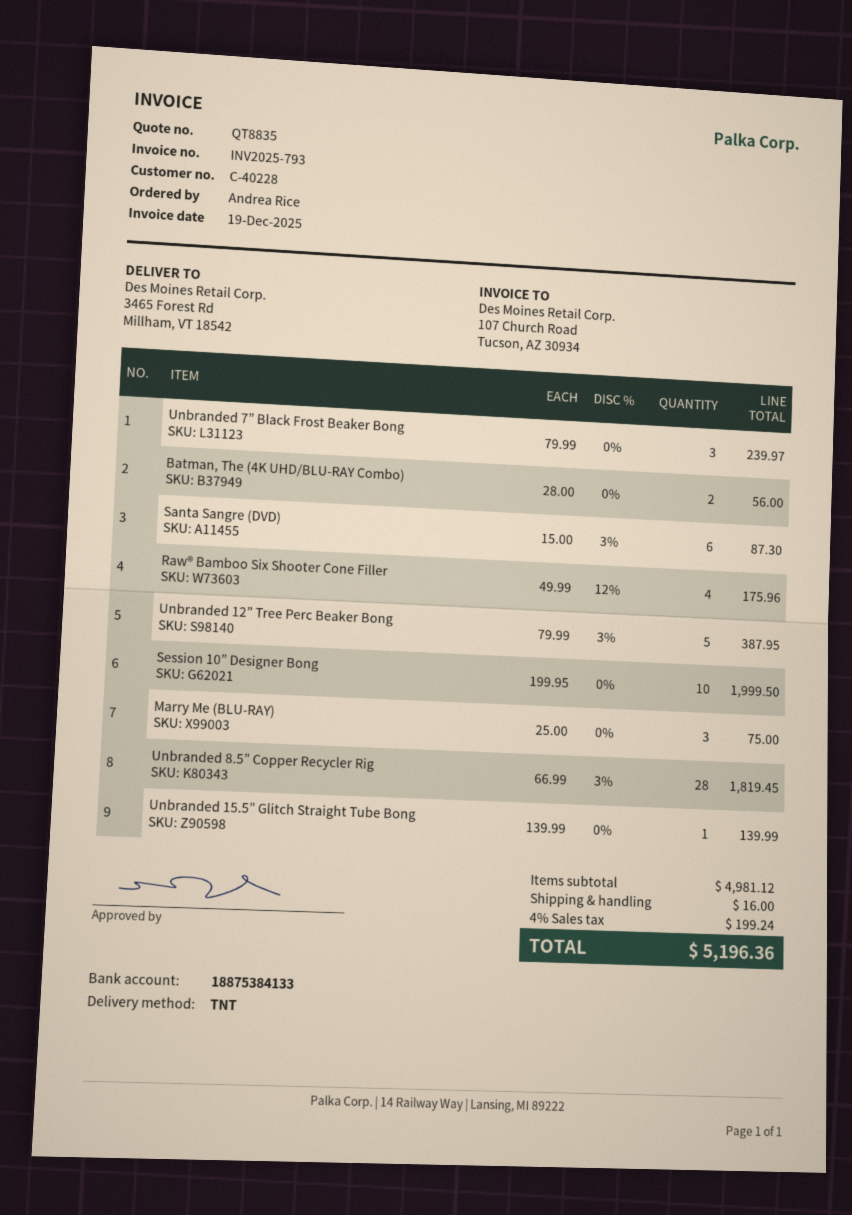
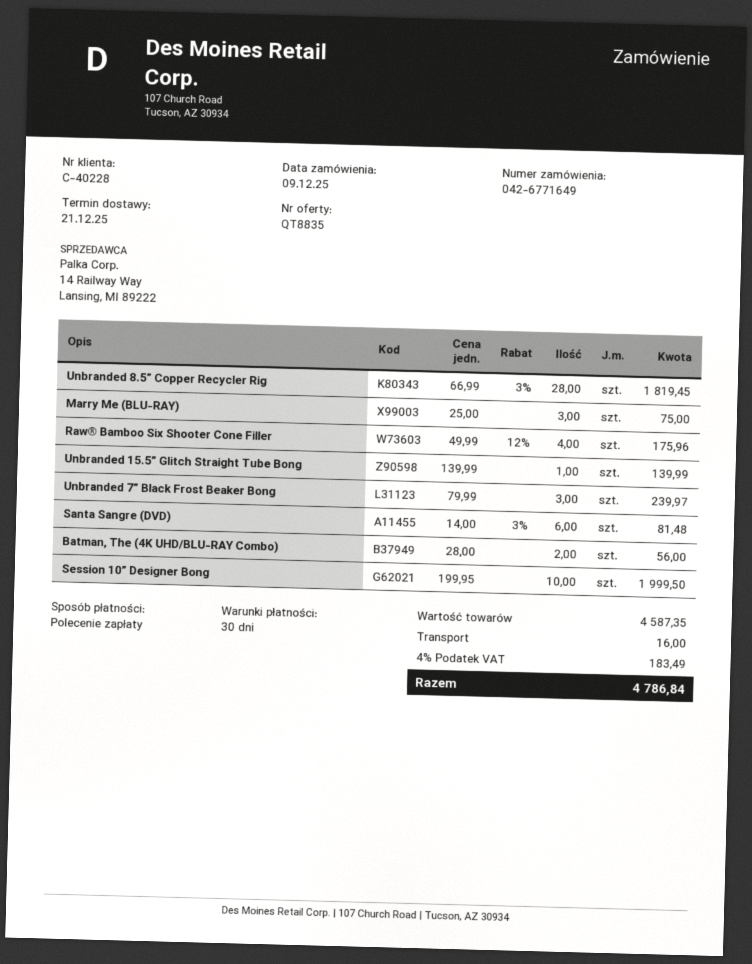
Santa Sangre (DVD): 6 x 15.00 - 3% = 87.30 -> 6 x 14.00 - 3% = 81.48
Unbranded 12” Tree Perc Beaker Bong: 5 x 79.99 - 3% = 387.95 -> none
subtotal: 4981.12 -> 4587.35
tax: 4% = 199.24 -> 4% = 183.49
total: 5196.36 -> 4786.84

